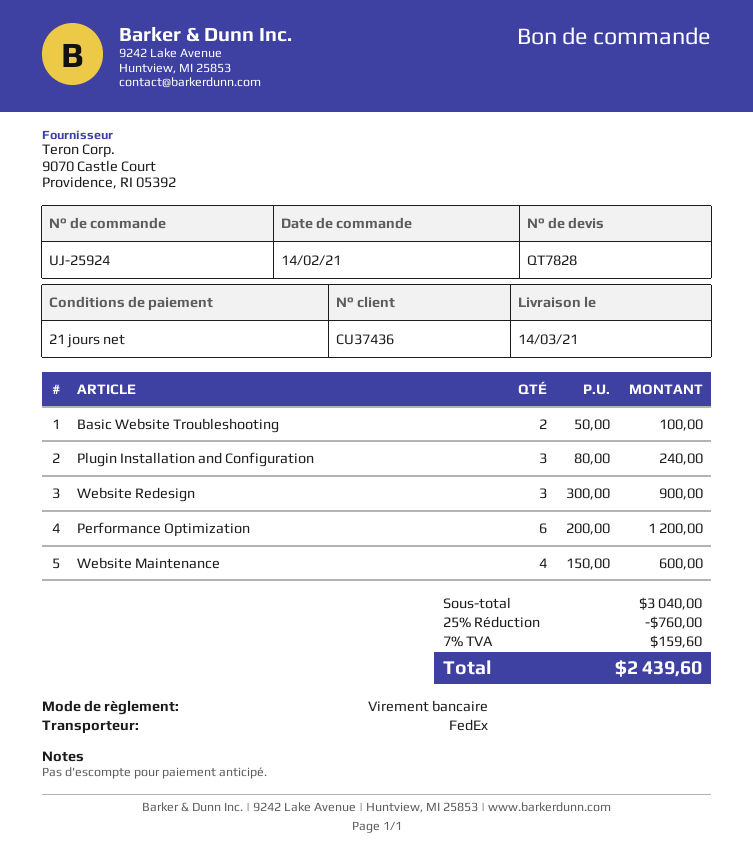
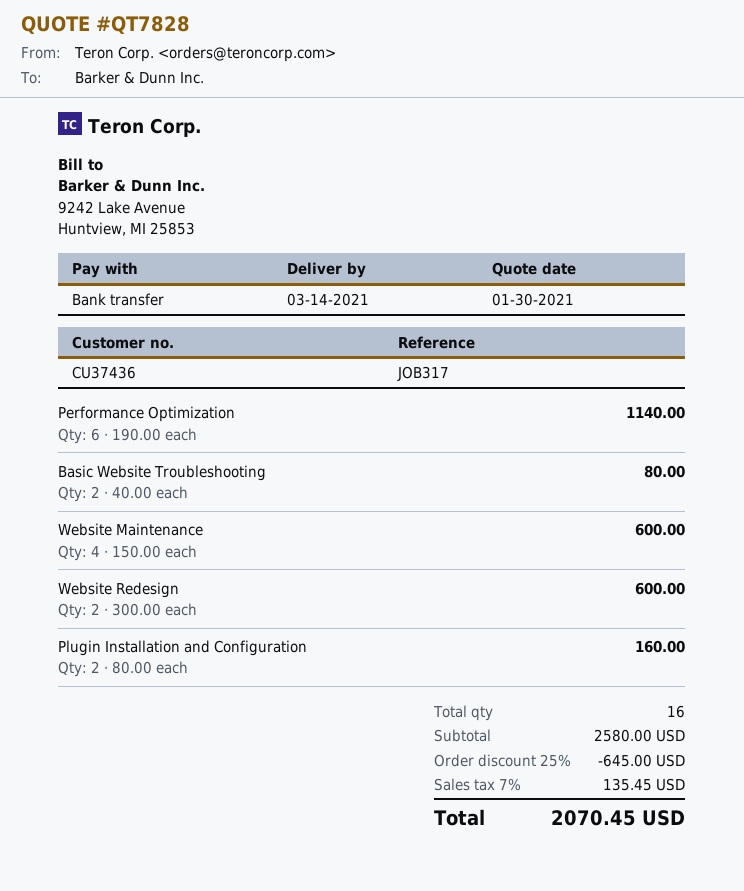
Basic Website Troubleshooting: 2 x 50.00 = 100.00 -> 2 x 40.00 = 80.00
Plugin Installation and Configuration: 3 x 80.00 = 240.00 -> 2 x 80.00 = 160.00
Website Redesign: 3 x 300.00 = 900.00 -> 2 x 300.00 = 600.00
Performance Optimization: 6 x 200.00 = 1200.00 -> 6 x 190.00 = 1140.00
subtotal: 3040.00 -> 2580.00
discount: 25% = 760.00 -> 25% = 645.00
tax: 7% = 159.60 -> 7% = 135.45
total: 2439.60 -> 2070.45

